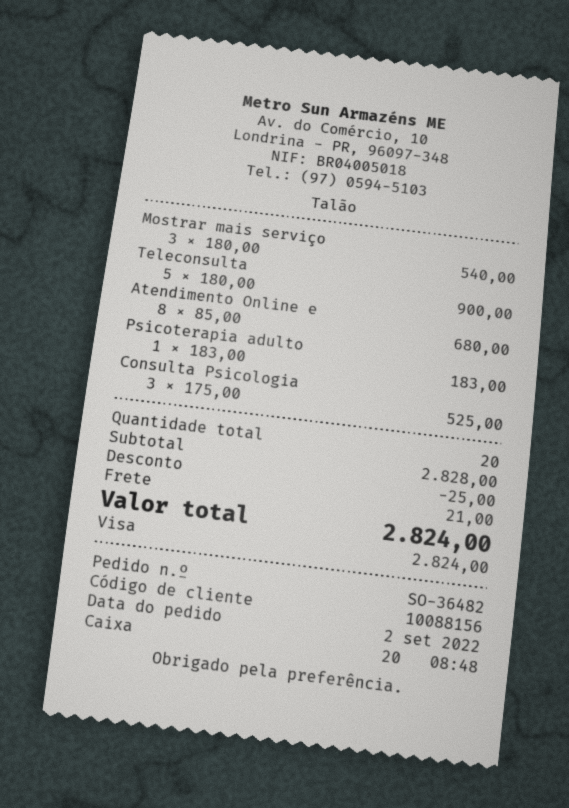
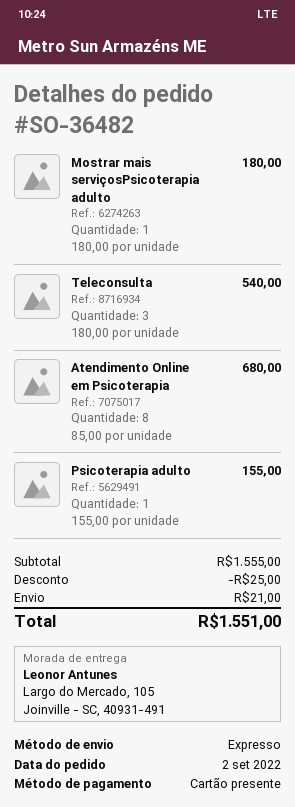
payment method: Visa -> gift card
Mostrar mais serviço: 3 x 180.00 = 540.00 -> 1 x 180.00 = 180.00
Teleconsulta: 5 x 180.00 = 900.00 -> 3 x 180.00 = 540.00
Psicoterapia adulto: 1 x 183.00 = 183.00 -> 1 x 155.00 = 155.00
Consulta Psicologia: 3 x 175.00 = 525.00 -> none
subtotal: 2828.00 -> 1555.00
total: 2824.00 -> 1551.00

